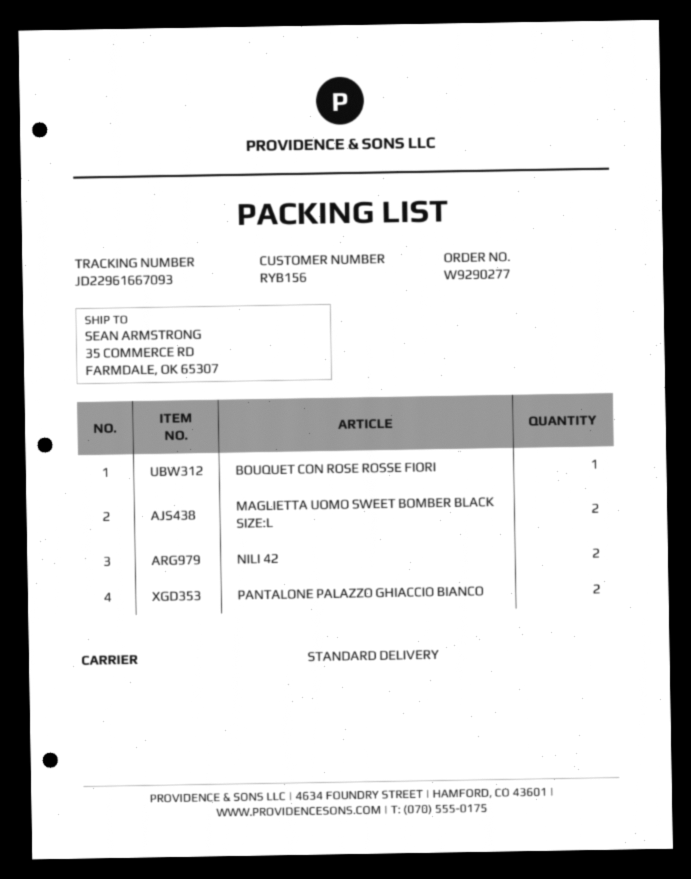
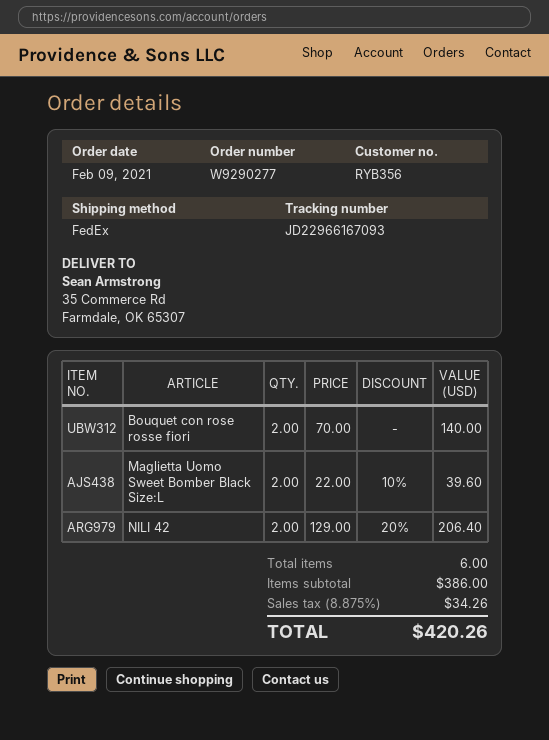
customer number: RYB156 -> RYB356
shipping method: standard -> FedEx
tracking number: JD22961667093 -> JD22966167093
BOUQUET CON ROSE ROSSE FIORI: 1 -> 2
PANTALONE PALAZZO GHIACCIO BIANCO: 2 -> none

